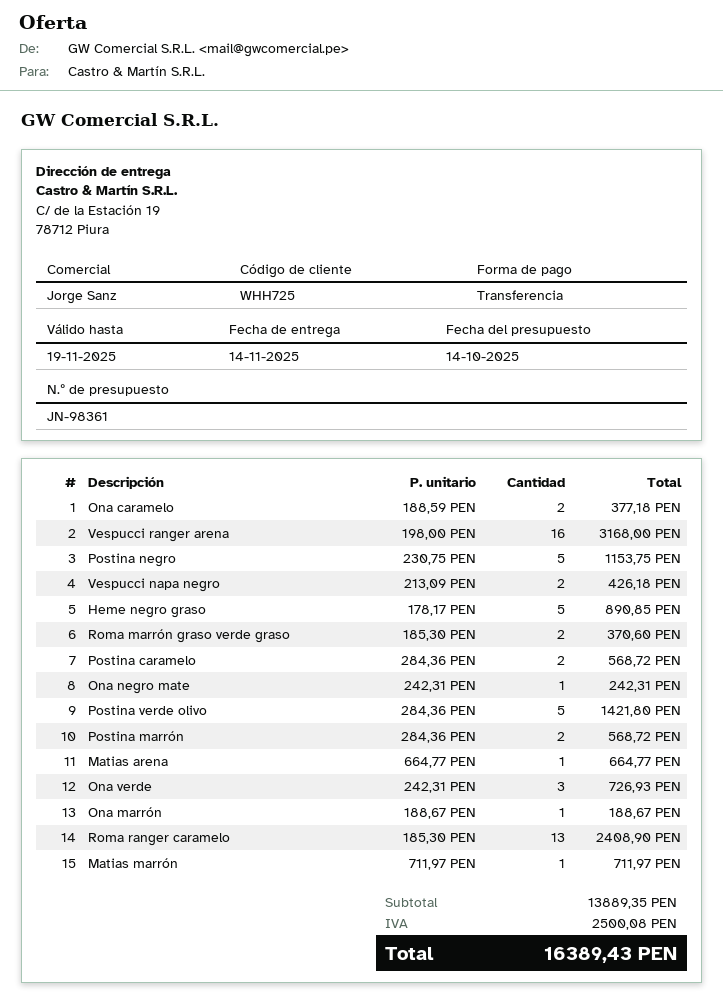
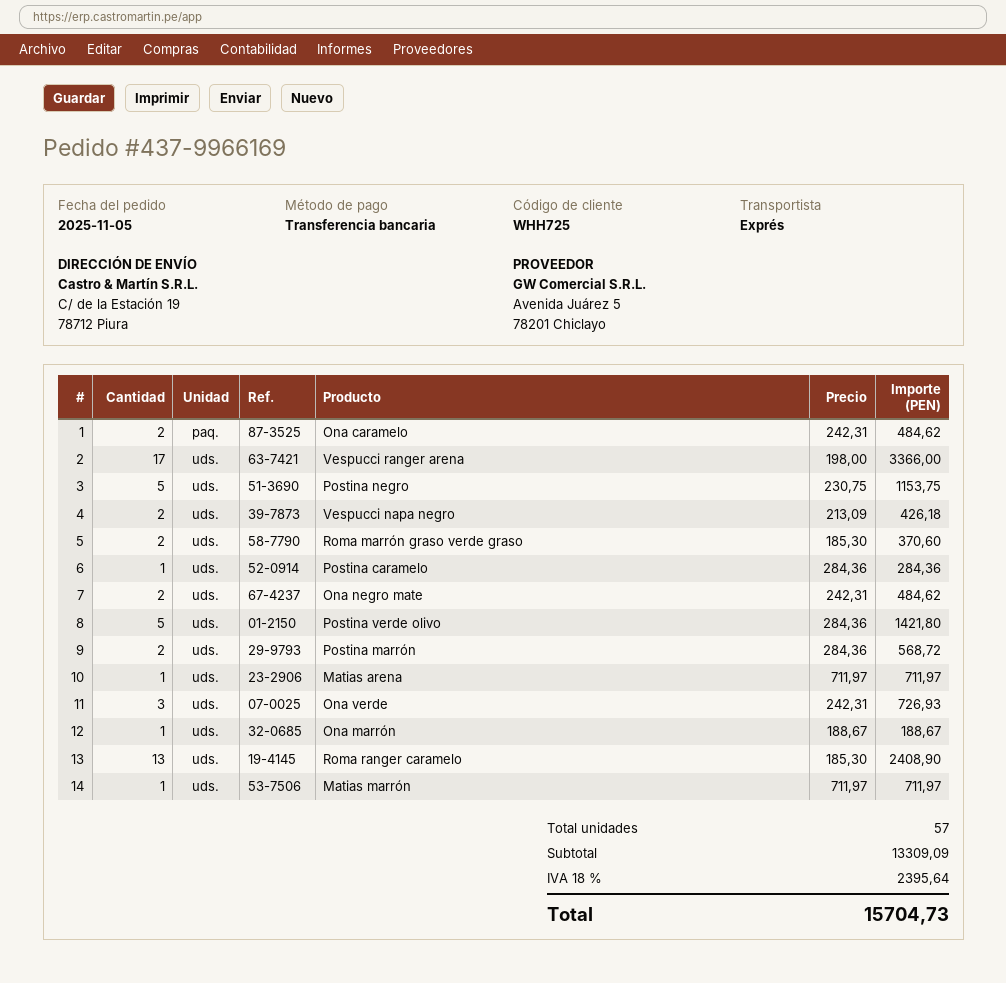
Ona caramelo: 2 x 188.59 = 377.18 -> 2 x 242.31 = 484.62
Vespucci ranger arena: 16 x 198.00 = 3168.00 -> 17 x 198.00 = 3366.00
Heme negro graso: 5 x 178.17 = 890.85 -> none
Postina caramelo: 2 x 284.36 = 568.72 -> 1 x 284.36 = 284.36
Ona negro mate: 1 x 242.31 = 242.31 -> 2 x 242.31 = 484.62
Matias arena: 1 x 664.77 = 664.77 -> 1 x 711.97 = 711.97
subtotal: 13889.35 -> 13309.09
tax: 2500.08 -> 2395.64
total: 16389.43 -> 15704.73

